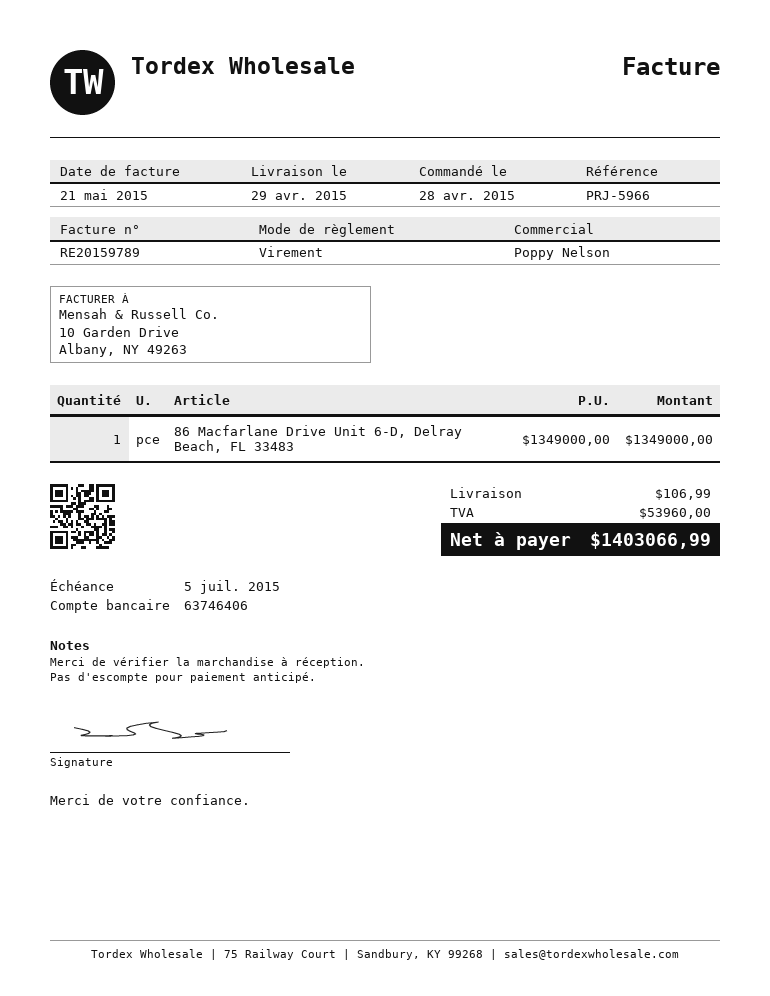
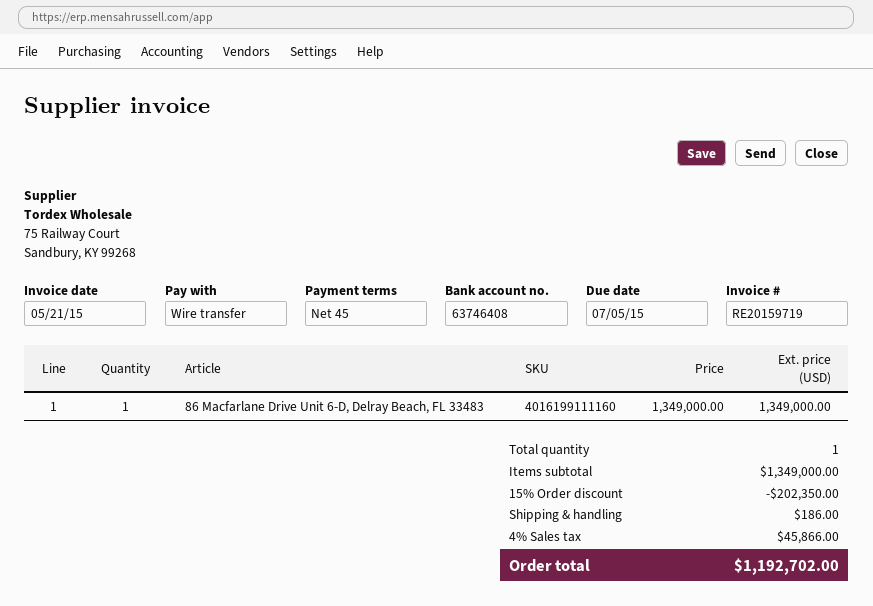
invoice number: RE20159789 -> RE20159719
bank account: 63746406 -> 63746408
discount: none -> 15% = 202350.00
shipping: 106.99 -> 186.00
tax: 53960.00 -> 45866.00
total: 1403066.99 -> 1192702.00

